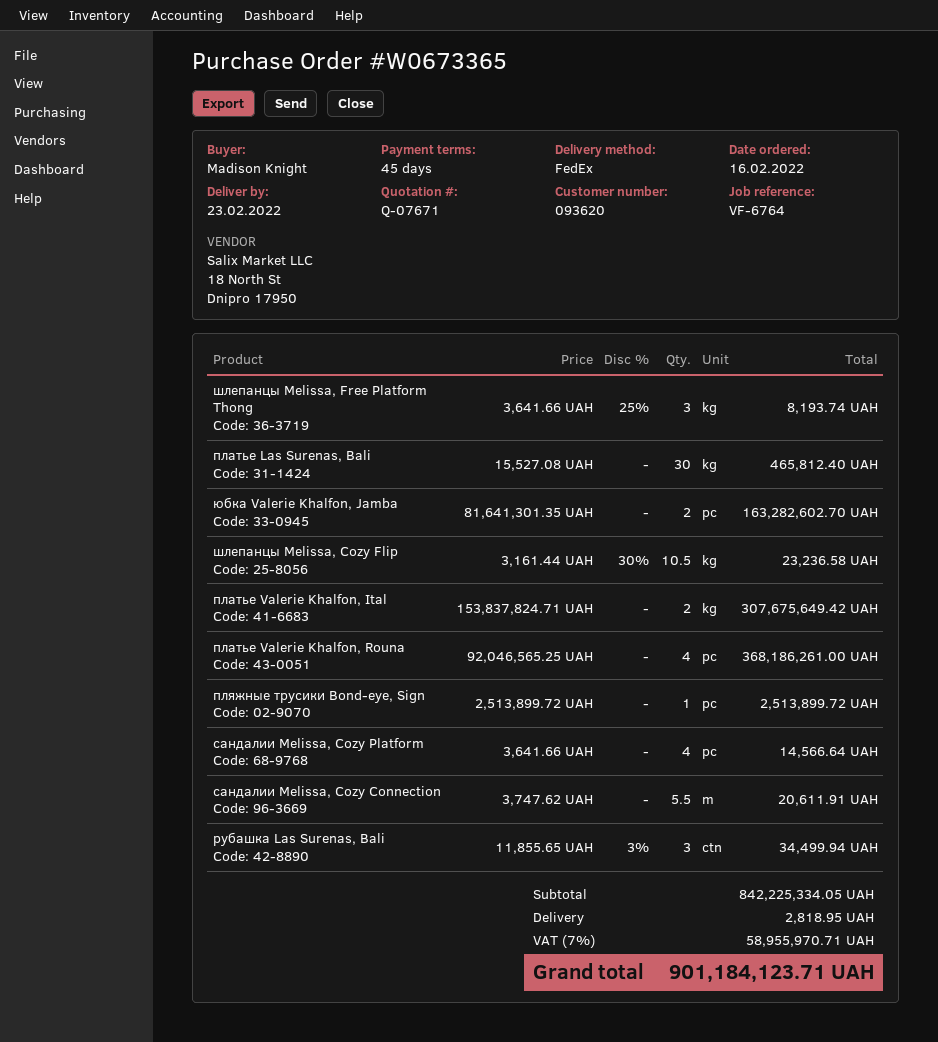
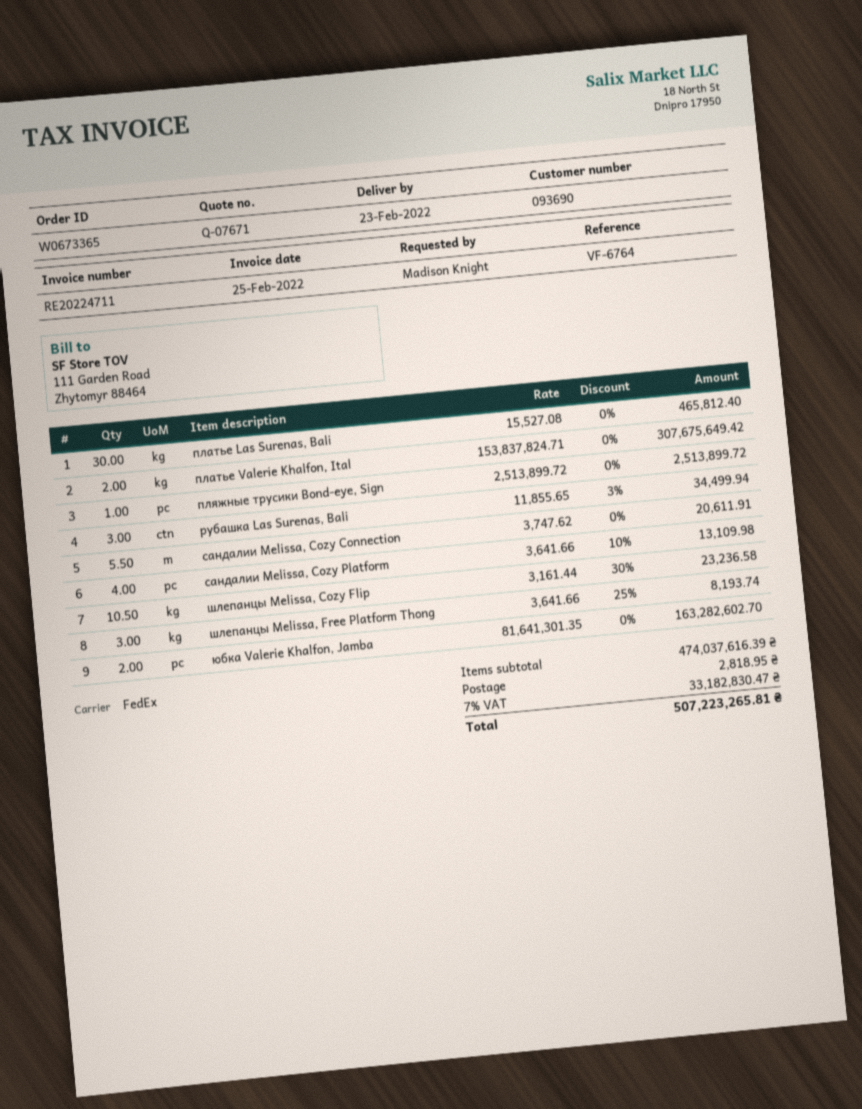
customer number: 093620 -> 093690
платье Valerie Khalfon, Rouna: 4 x 92046565.25 = 368186261.00 -> none
сандалии Melissa, Cozy Platform: 4 x 3641.66 = 14566.64 -> 4 x 3641.66 - 10% = 13109.98
subtotal: 842225334.05 -> 474037616.39
tax: 7% = 58955970.71 -> 7% = 33182830.47
total: 901184123.71 -> 507223265.81

